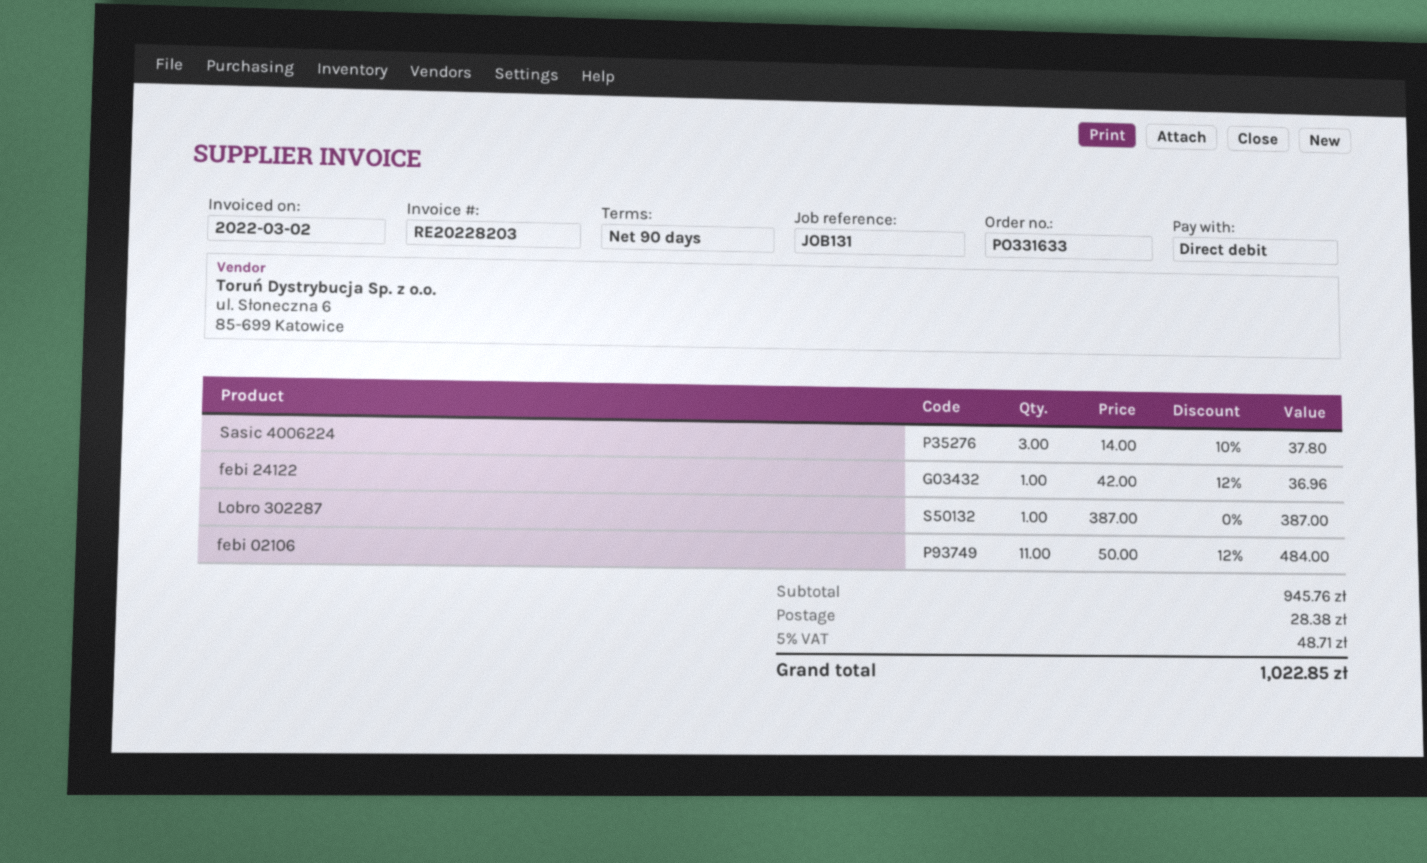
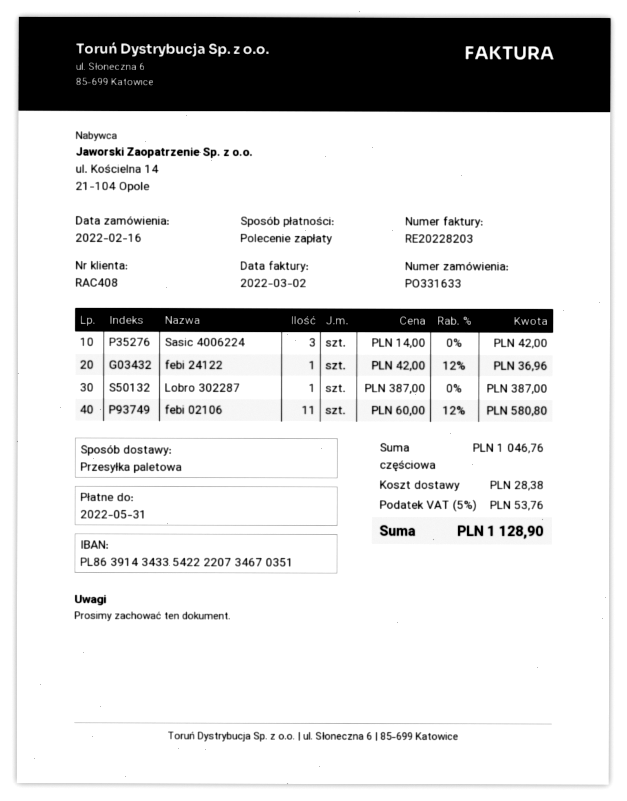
Sasic 4006224: 3 x 14.00 - 10% = 37.80 -> 3 x 14.00 = 42.00
febi 02106: 11 x 50.00 - 12% = 484.00 -> 11 x 60.00 - 12% = 580.80
subtotal: 945.76 -> 1046.76
tax: 5% = 48.71 -> 5% = 53.76
total: 1022.85 -> 1128.90

